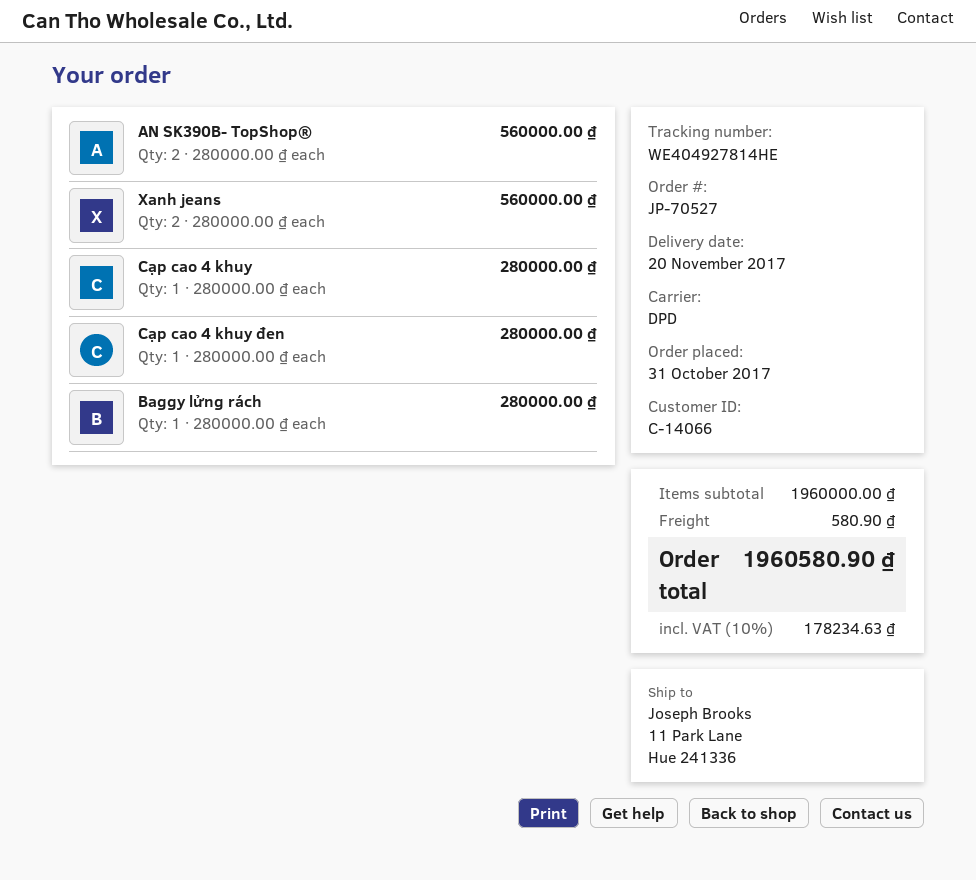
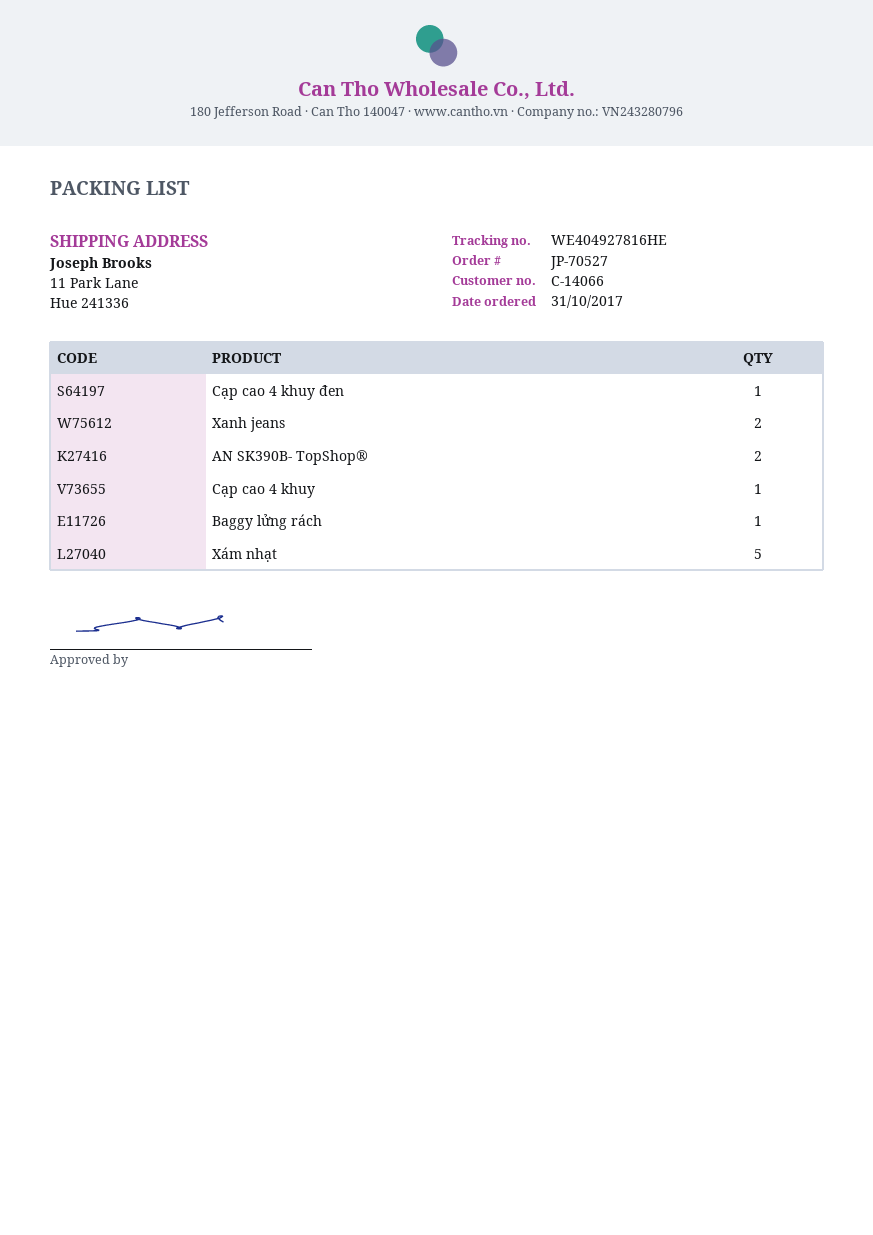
tracking number: WE404927814HE -> WE404927816HE
Xám nhạt: none -> 5

